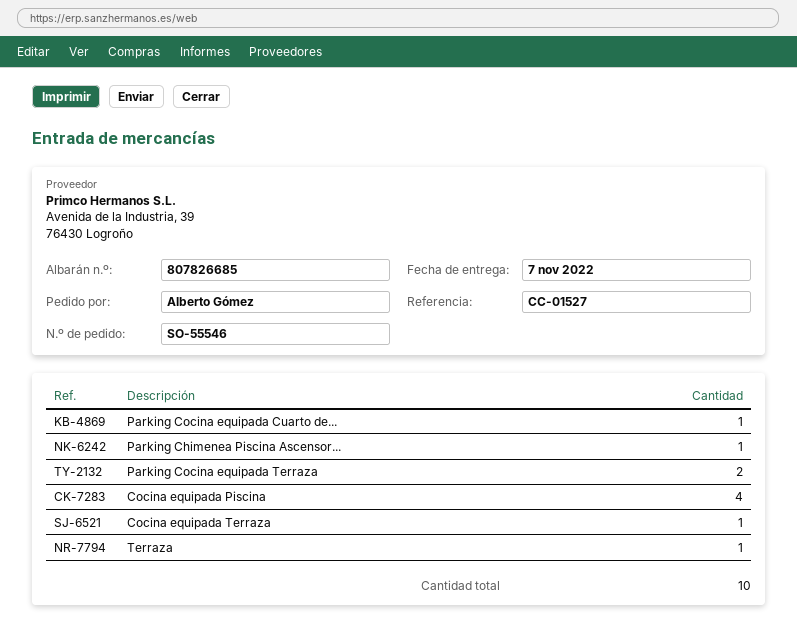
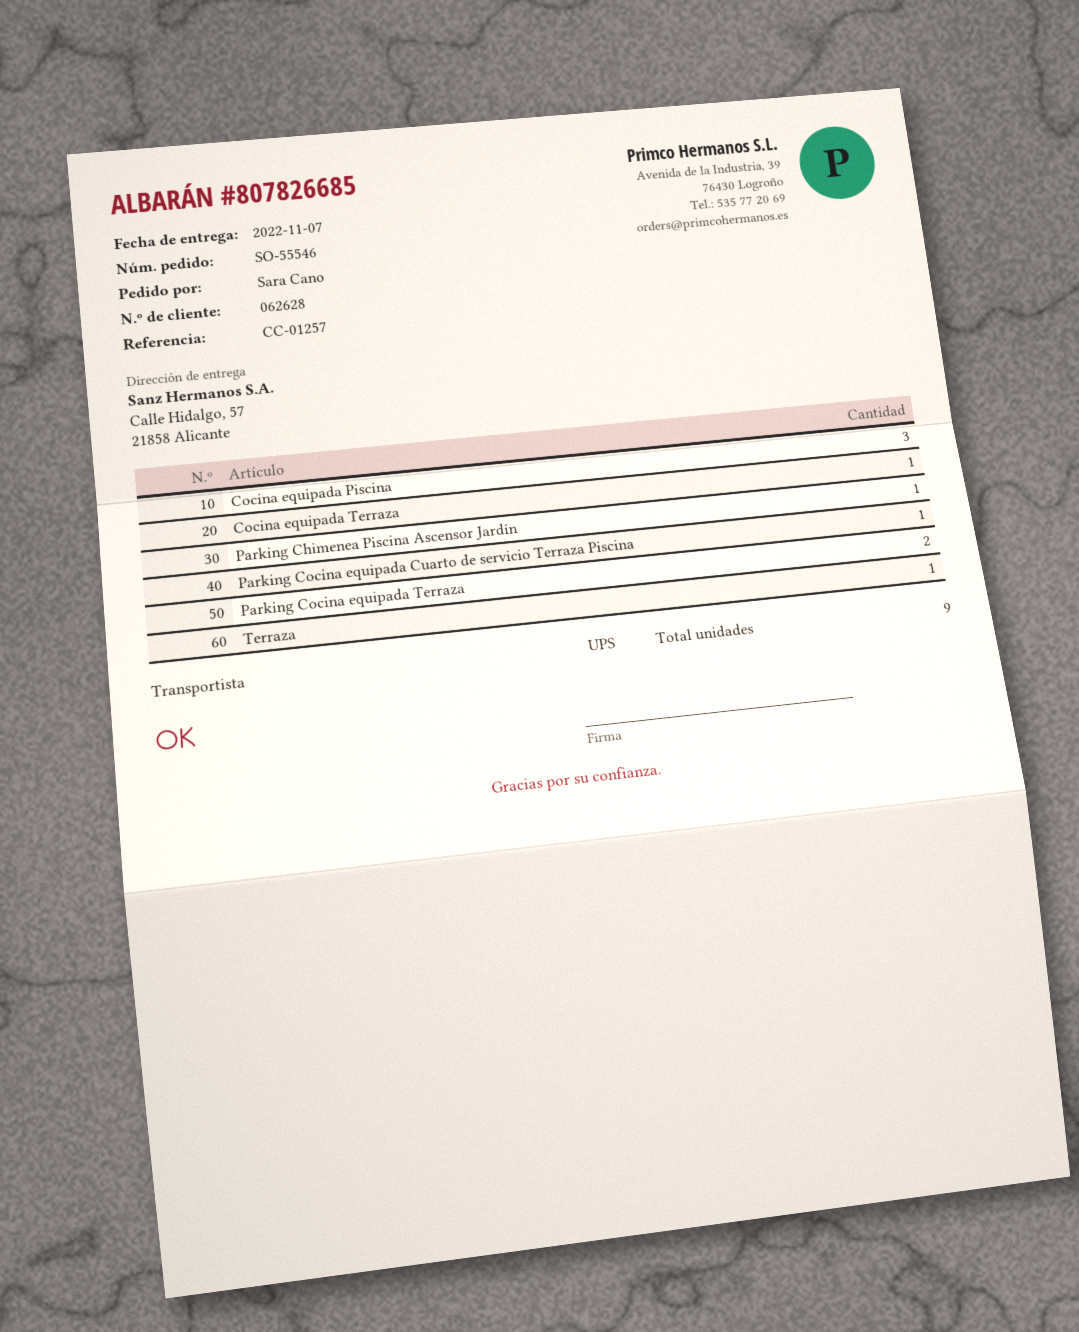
reference: CC-01527 -> CC-01257
ordered by: Alberto Gómez -> Sara Cano
Cocina equipada Piscina: 4 -> 3
total quantity: 10 -> 9

